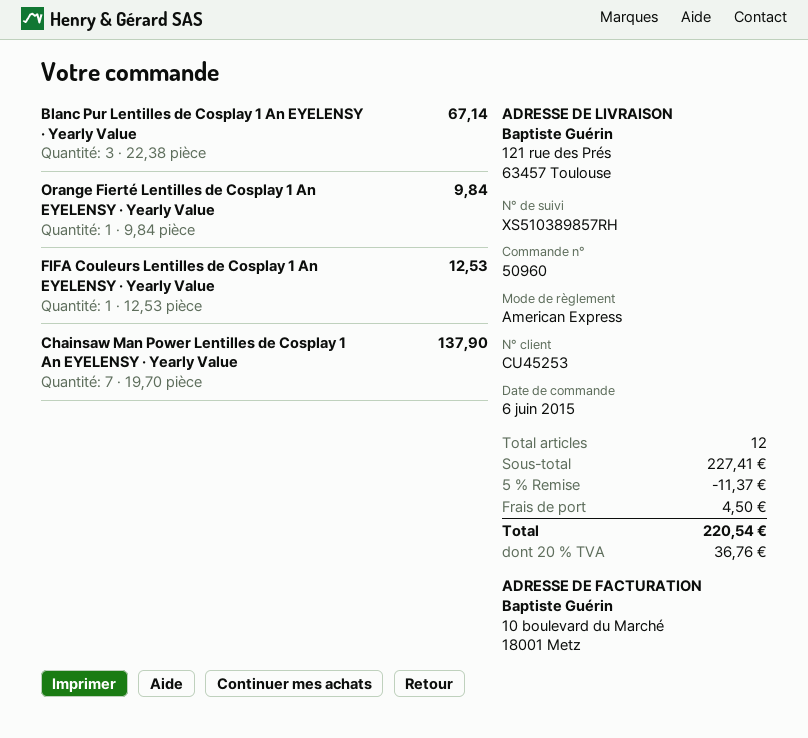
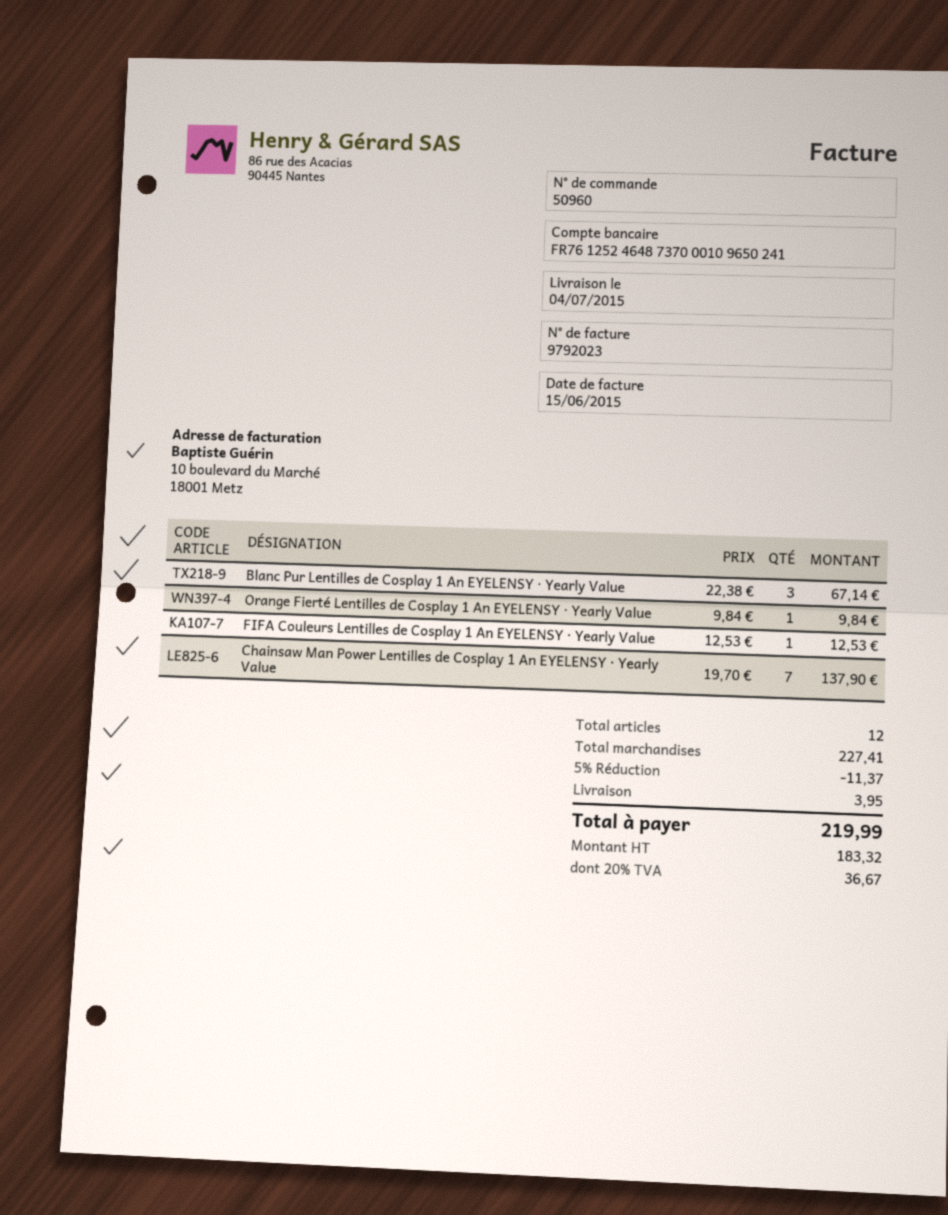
shipping: 4.50 -> 3.95
tax: 20% = 36.76 -> 20% = 36.67
total: 220.54 -> 219.99

